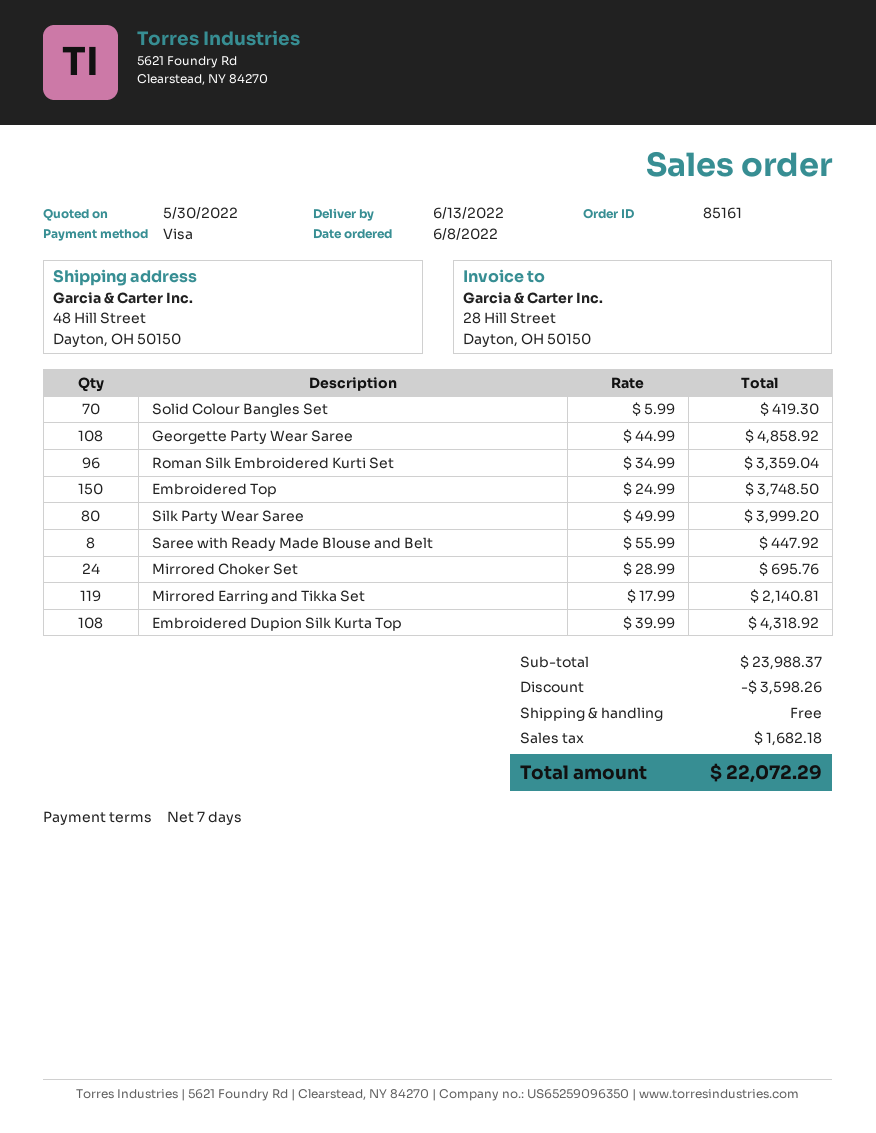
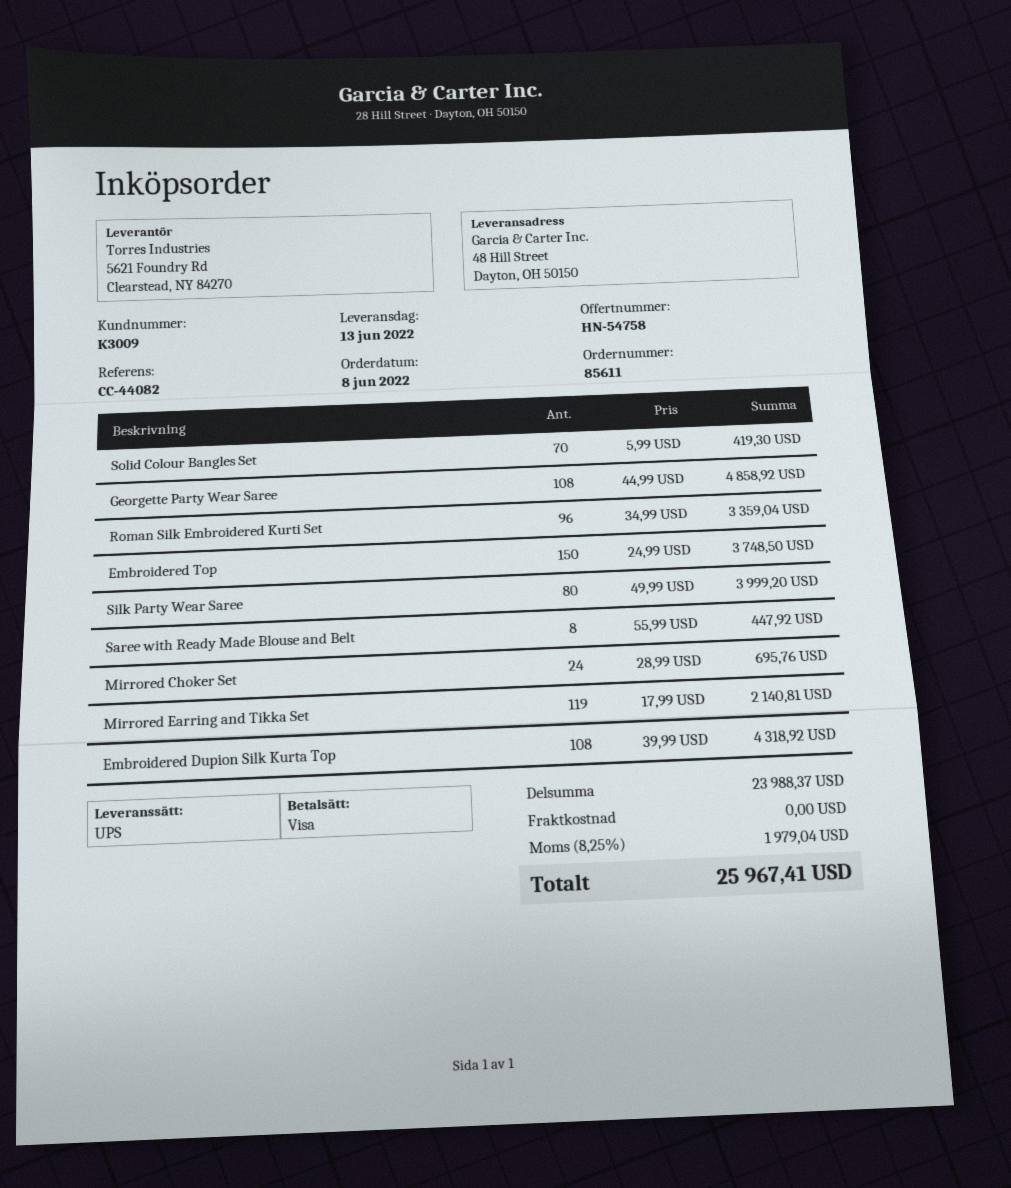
order number: 85161 -> 85611
discount: 3598.26 -> none
tax: 1682.18 -> 1979.04
total: 22072.29 -> 25967.41

